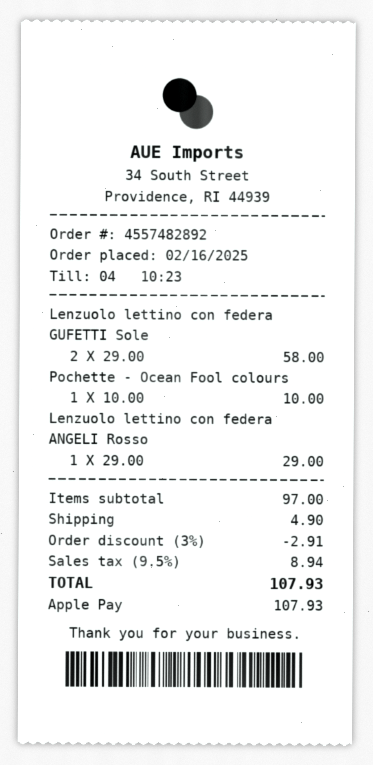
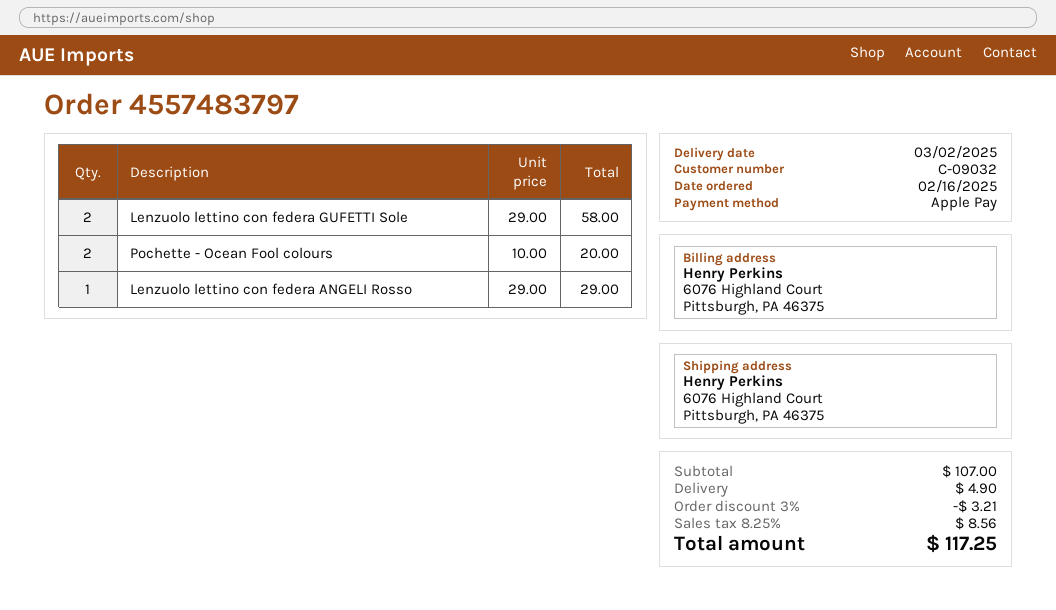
order number: 4557482892 -> 4557483797
Pochette - Ocean Fool colours: 1 x 10.00 = 10.00 -> 2 x 10.00 = 20.00
subtotal: 97.00 -> 107.00
discount: 3% = 2.91 -> 3% = 3.21
tax: 9.5% = 8.94 -> 8.25% = 8.56
total: 107.93 -> 117.25

